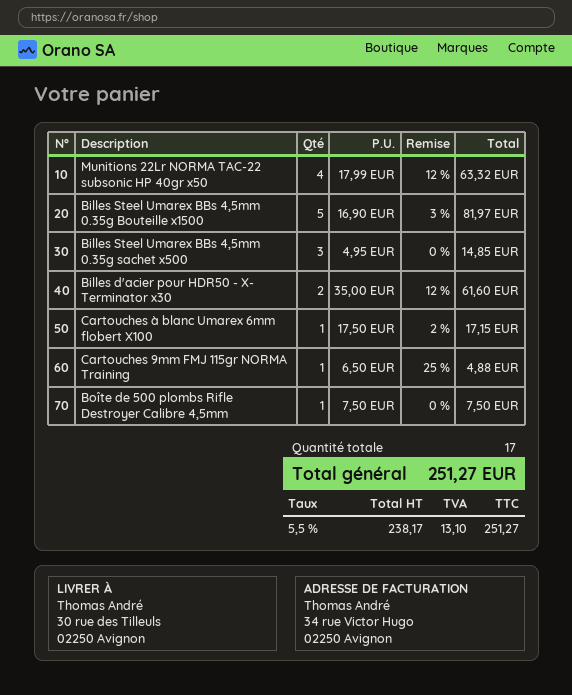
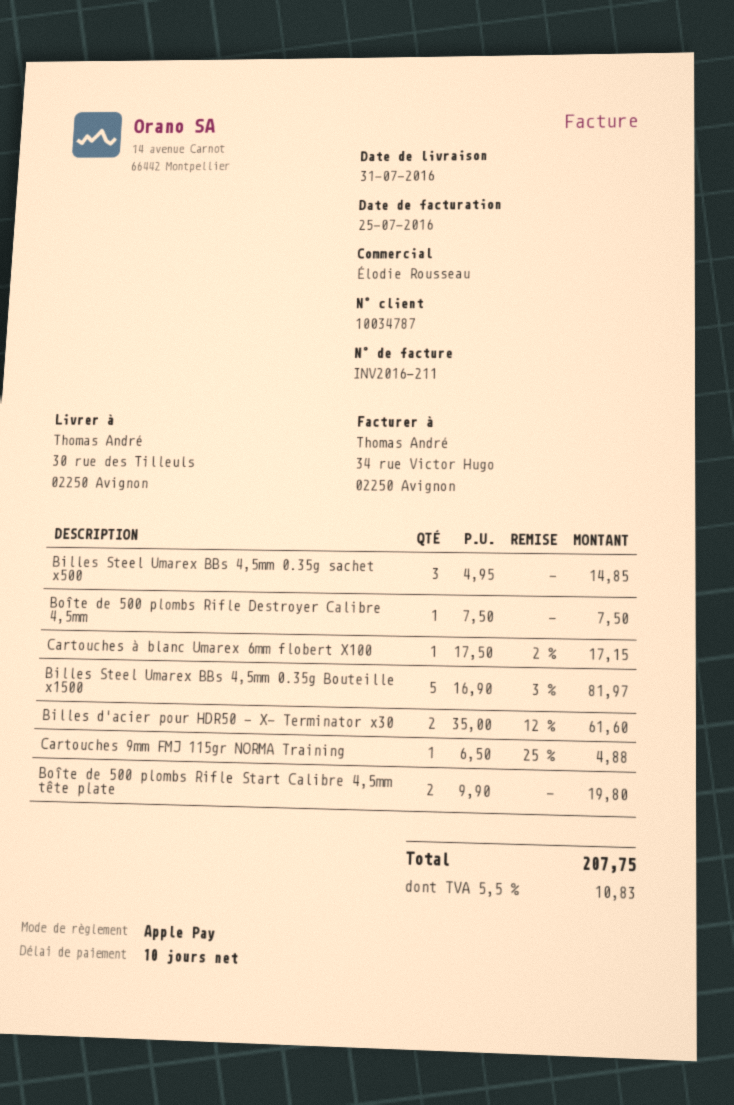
Munitions 22Lr NORMA TAC-22 subsonic HP 40gr x50: 4 x 17.99 - 12% = 63.32 -> none
Boîte de 500 plombs Rifle Start Calibre 4,5mm tête plate: none -> 2 x 9.90 = 19.80
tax: 5.5% = 13.10 -> 5.5% = 10.83
total: 251.27 -> 207.75

